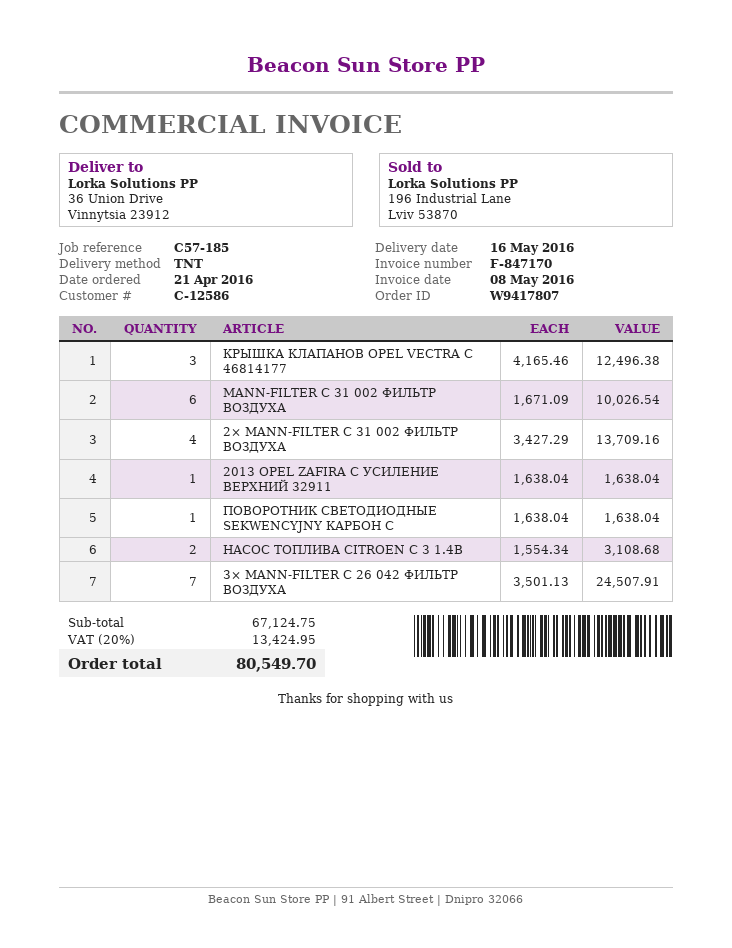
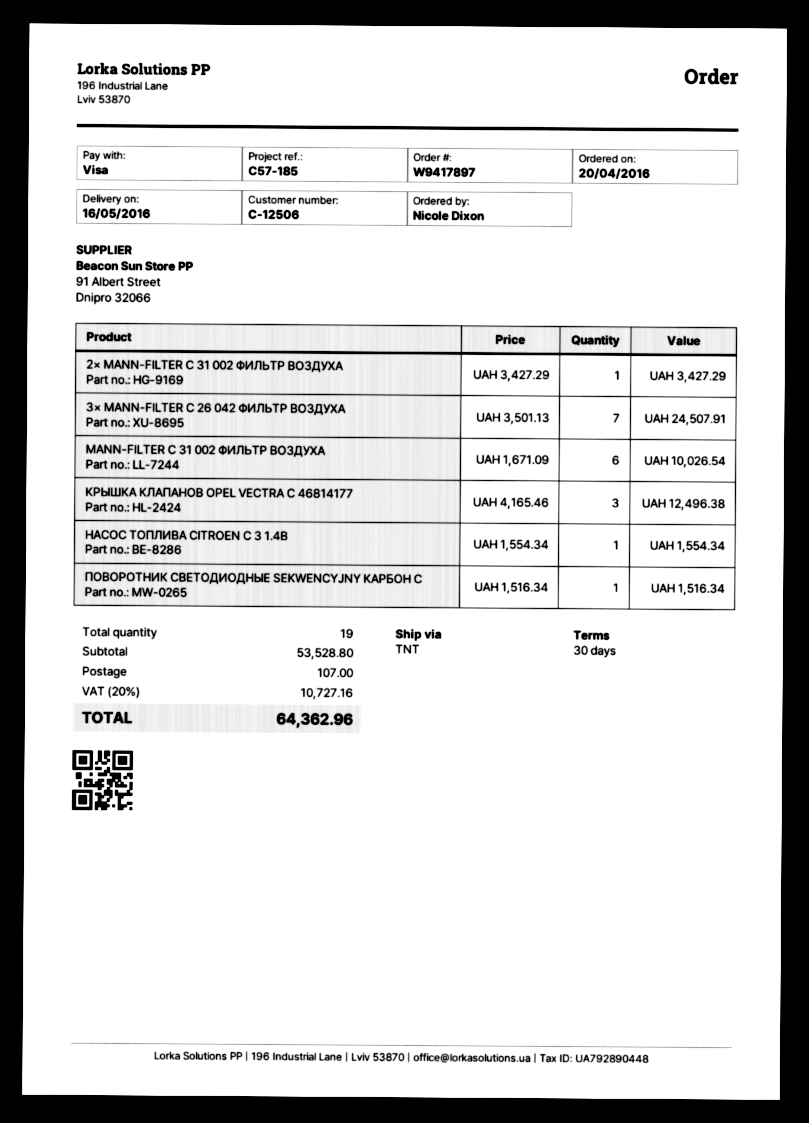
order number: W9417807 -> W9417897
order date: 2016-04-21 -> 2016-04-20
customer number: C-12586 -> C-12506
2× MANN-FILTER C 31 002 ФИЛЬТР ВОЗДУХА: 4 x 3427.29 = 13709.16 -> 1 x 3427.29 = 3427.29
2013 OPEL ZAFIRA C УСИЛЕНИЕ ВЕРХНИЙ 32911: 1 x 1638.04 = 1638.04 -> none
ПОВОРОТНИК СВЕТОДИОДНЫЕ SEKWENCYJNY КАРБОН C: 1 x 1638.04 = 1638.04 -> 1 x 1516.34 = 1516.34
НАСОС ТОПЛИВА CITROEN C 3 1.4B: 2 x 1554.34 = 3108.68 -> 1 x 1554.34 = 1554.34
subtotal: 67124.75 -> 53528.80
shipping: none -> 107.00
tax: 20% = 13424.95 -> 20% = 10727.16
total: 80549.70 -> 64362.96

